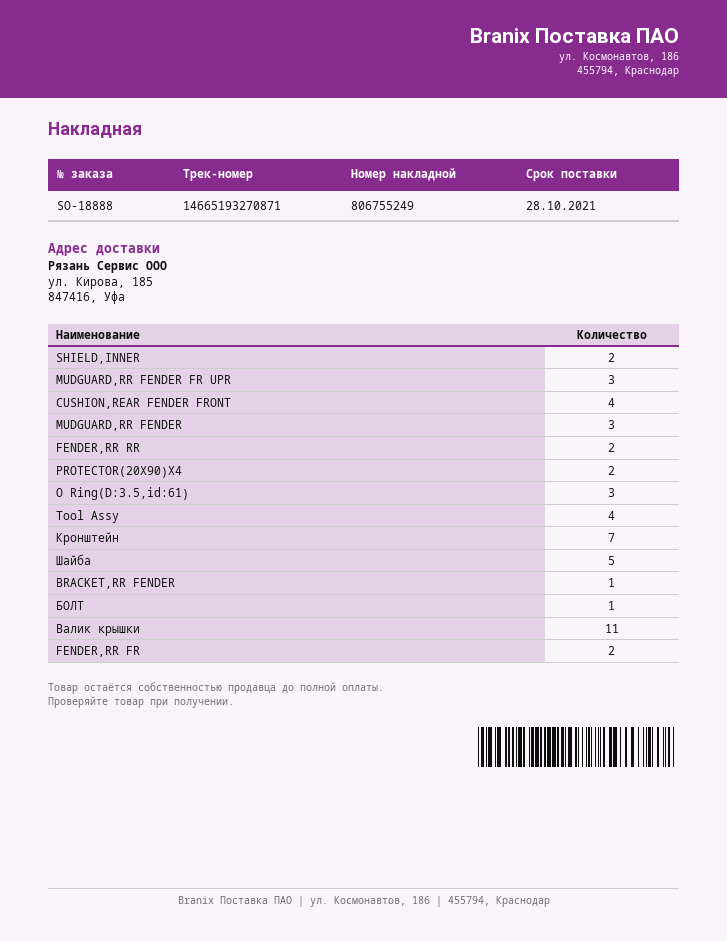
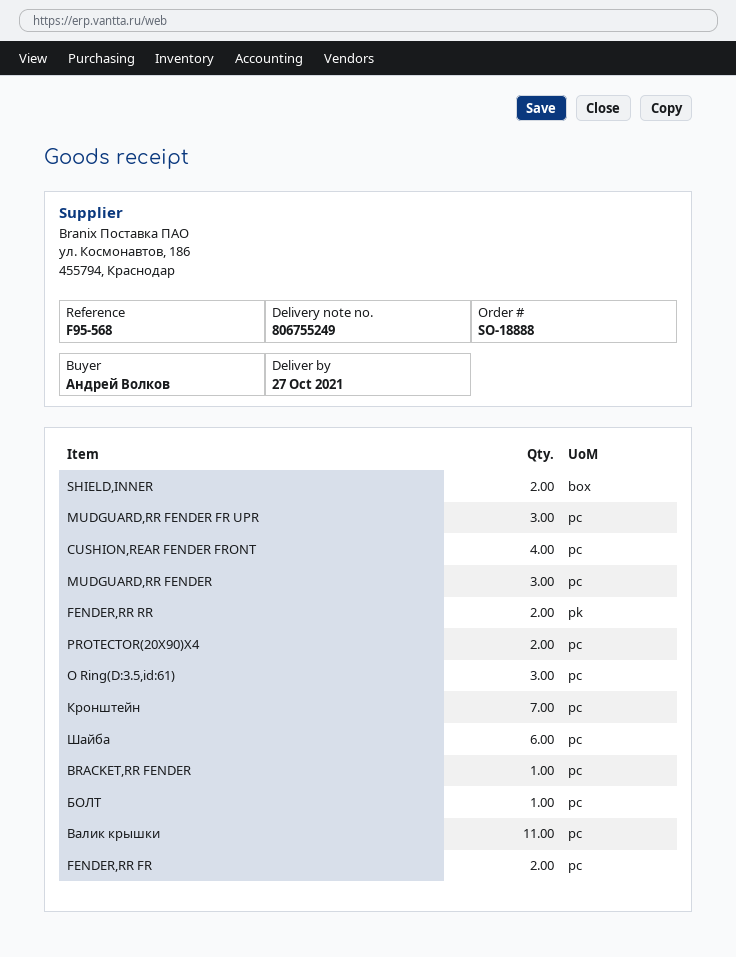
delivery date: 2021-10-28 -> 2021-10-27
Tool Assy: 4 -> none
Шайба: 5 -> 6

